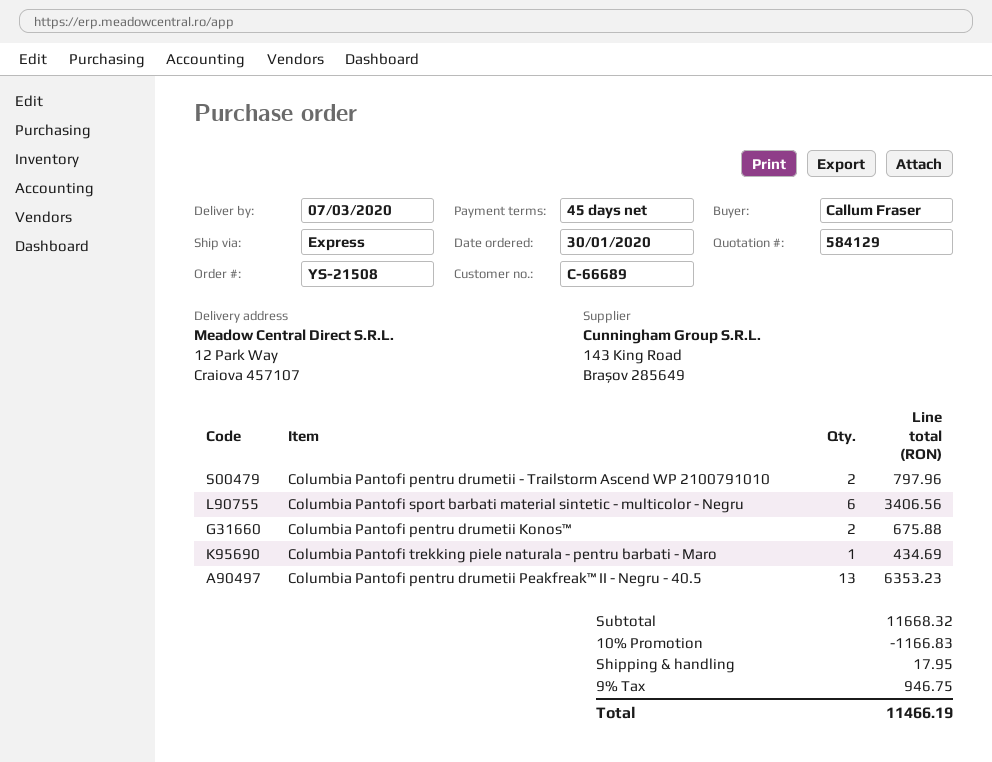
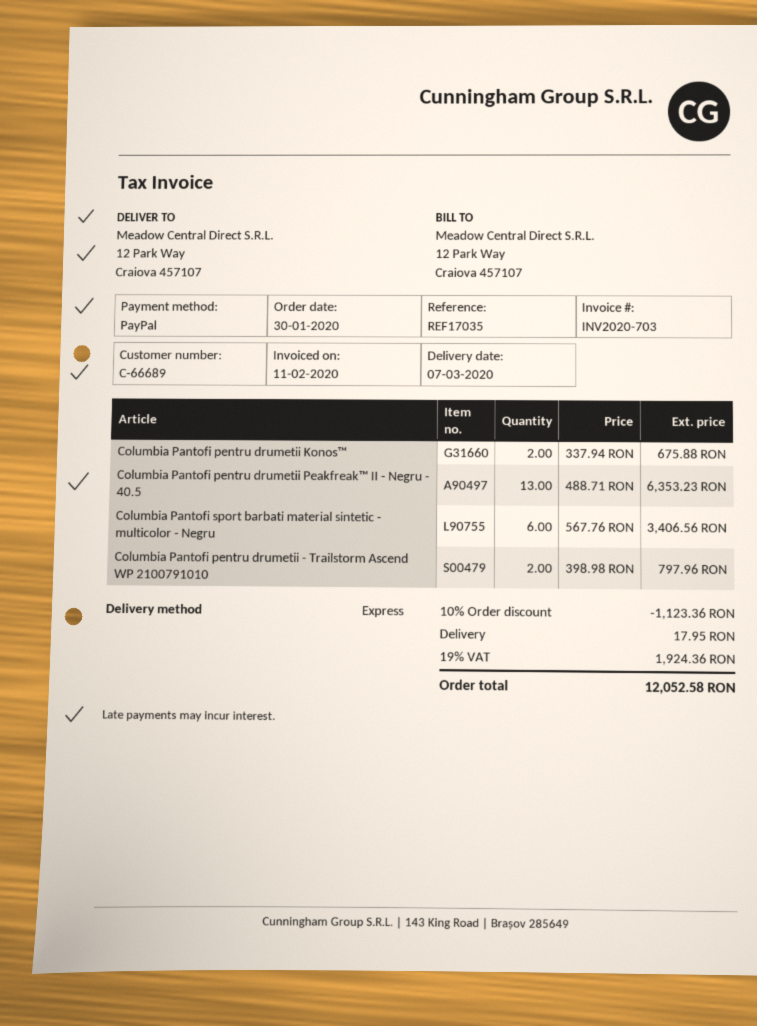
Columbia Pantofi trekking piele naturala - pentru barbati - Maro: 1 for 434.69 -> none
discount: 10% = 1166.83 -> 10% = 1123.36
tax: 9% = 946.75 -> 19% = 1924.36
total: 11466.19 -> 12052.58

